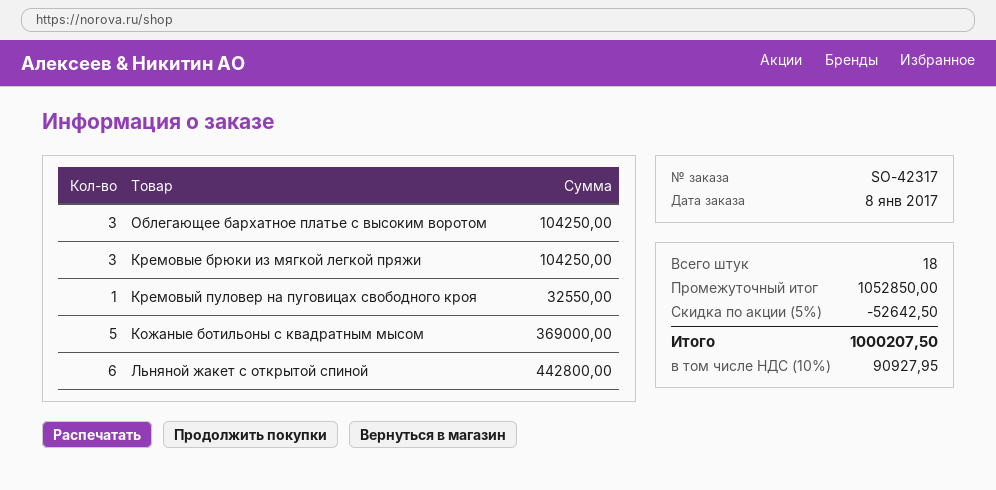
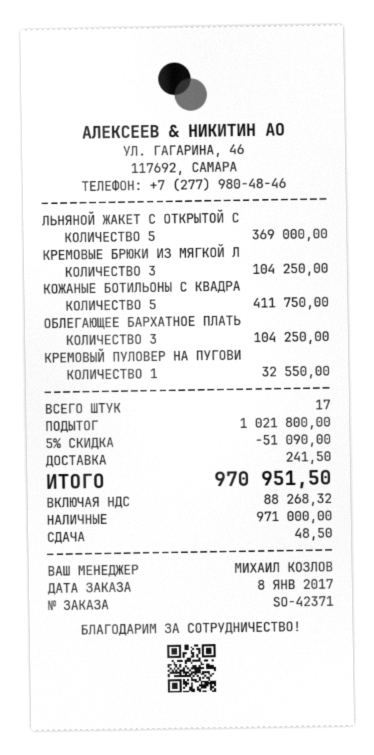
order number: SO-42317 -> SO-42371
Кожаные ботильоны с квадратным мысом: 5 for 369000.00 -> 5 for 411750.00
Льняной жакет с открытой спиной: 6 for 442800.00 -> 5 for 369000.00
total quantity: 18 -> 17
subtotal: 1052850.00 -> 1021800.00
discount: 5% = 52642.50 -> 5% = 51090.00
shipping: none -> 241.50
tax: 90927.95 -> 88268.32
total: 1000207.50 -> 970951.50

